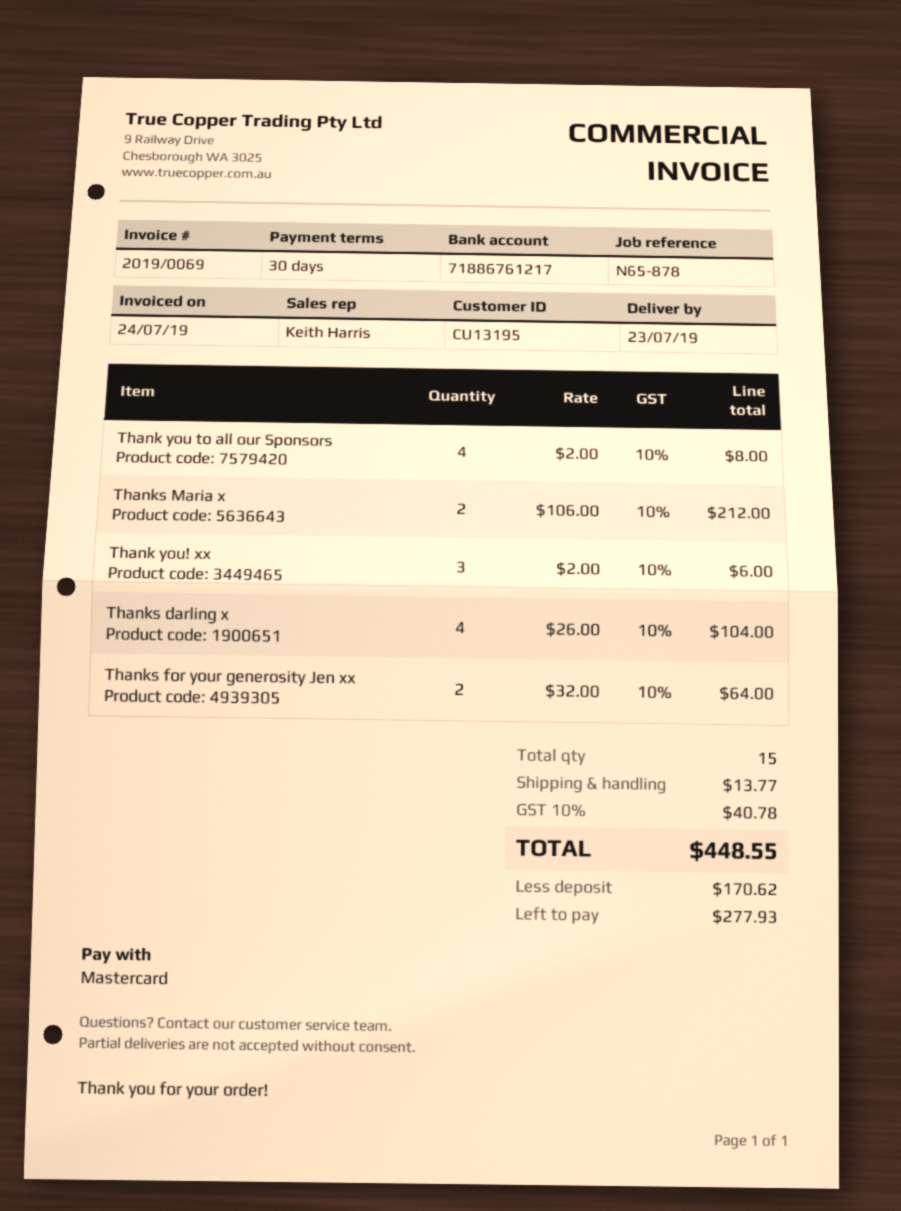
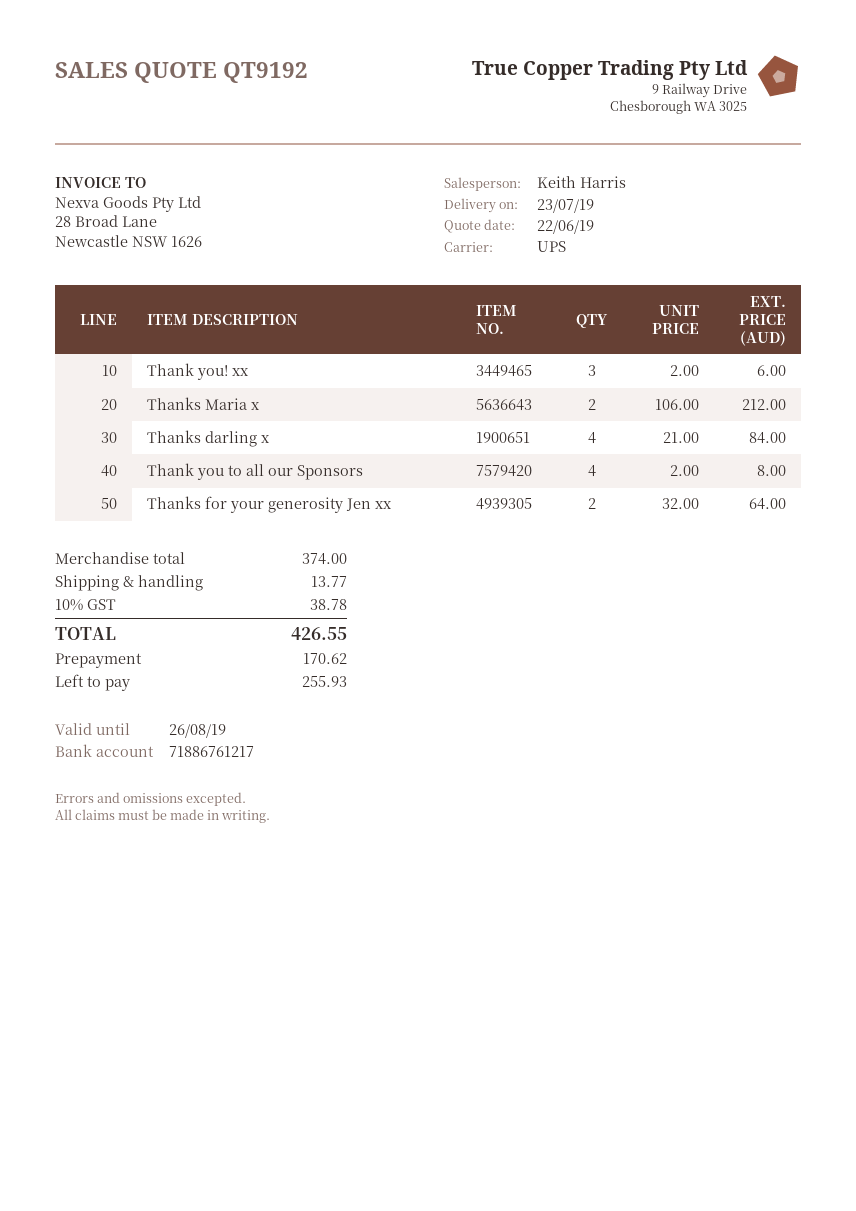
Thanks darling x: 4 x 26.00 = 104.00 -> 4 x 21.00 = 84.00
tax: 10% = 40.78 -> 10% = 38.78
total: 448.55 -> 426.55
balance: 277.93 -> 255.93

